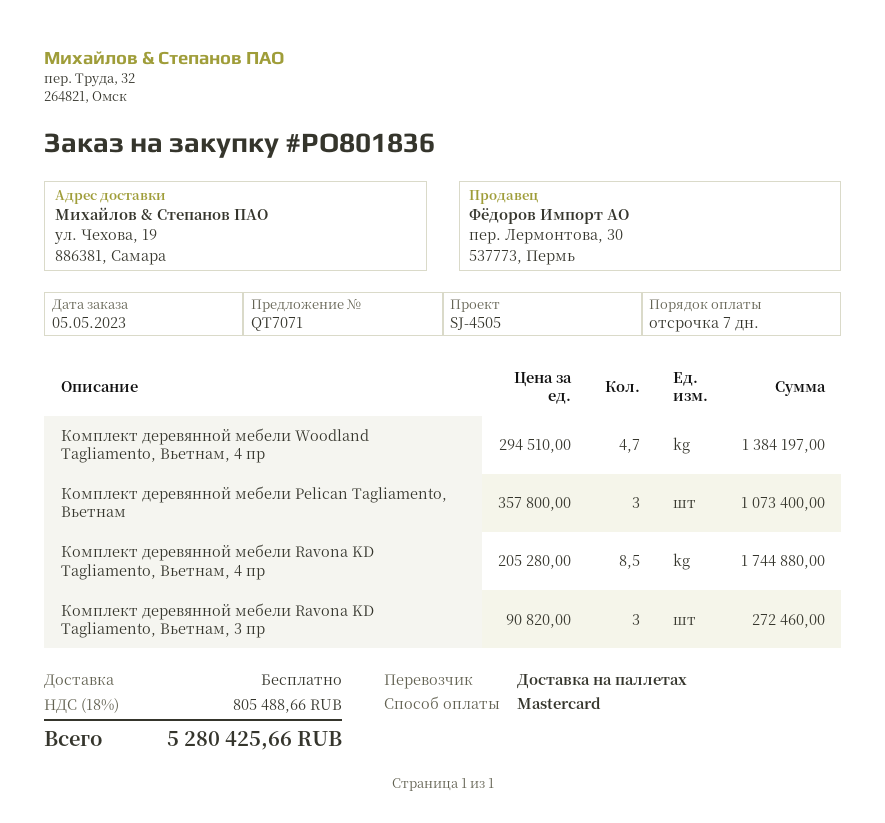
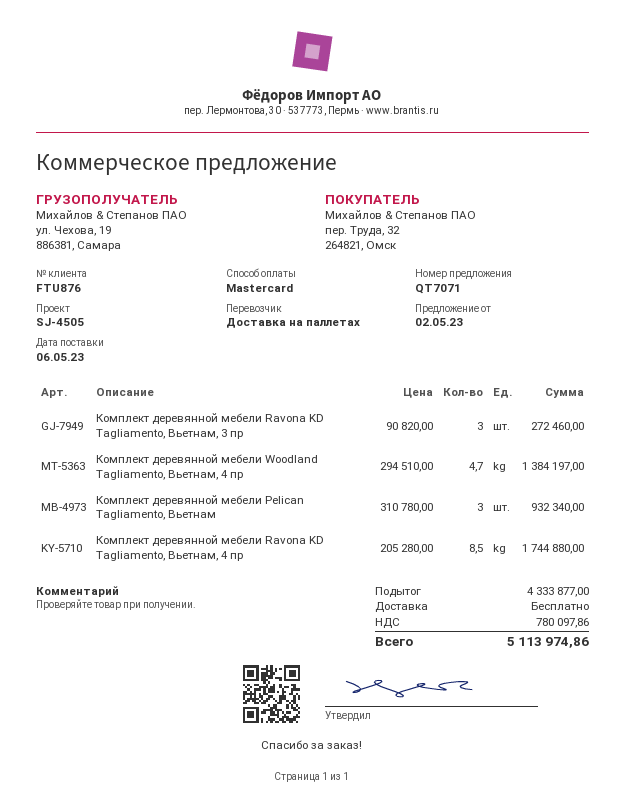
Комплект деревянной мебели Pelican Tagliamento, Вьетнам: 3 x 357800.00 = 1073400.00 -> 3 x 310780.00 = 932340.00
tax: 805488.66 -> 780097.86
total: 5280425.66 -> 5113974.86

